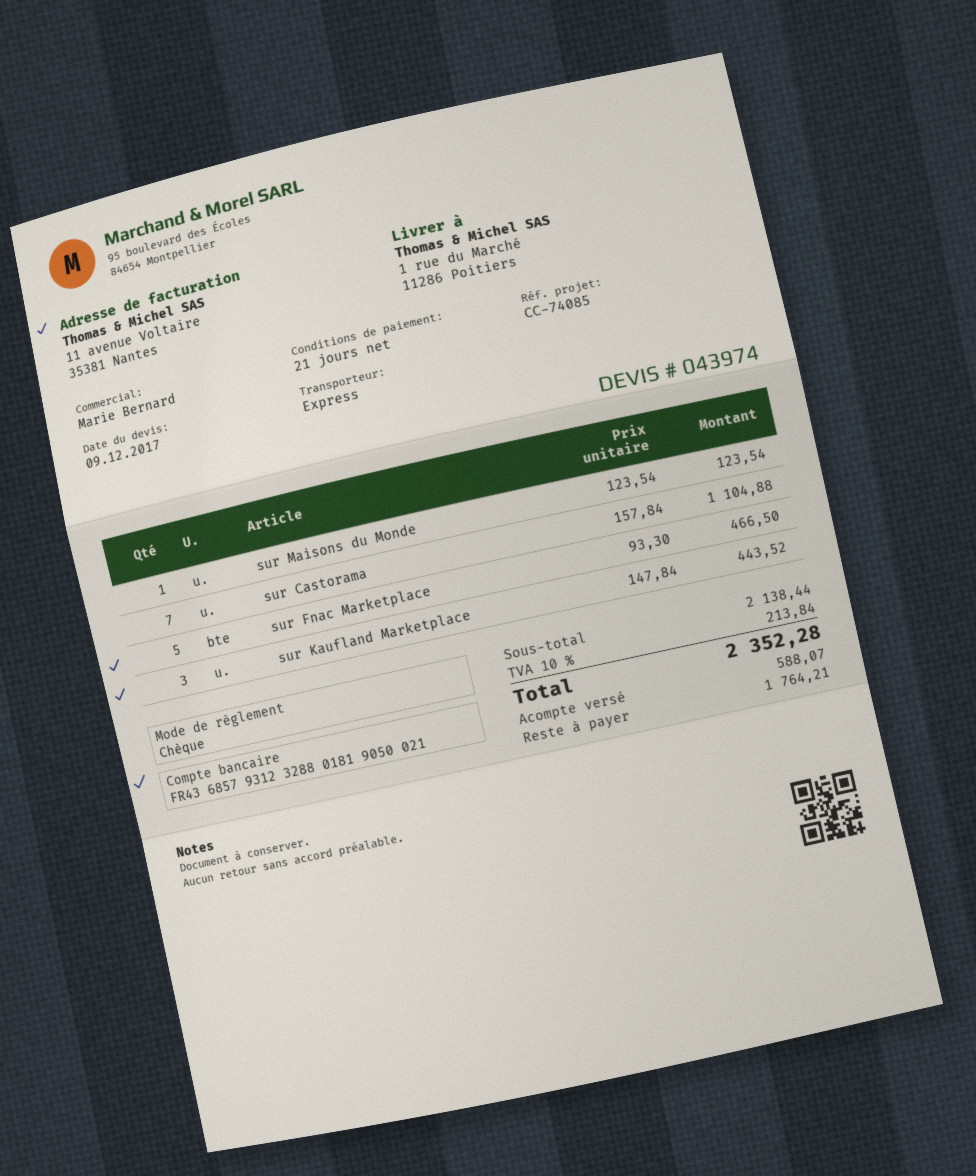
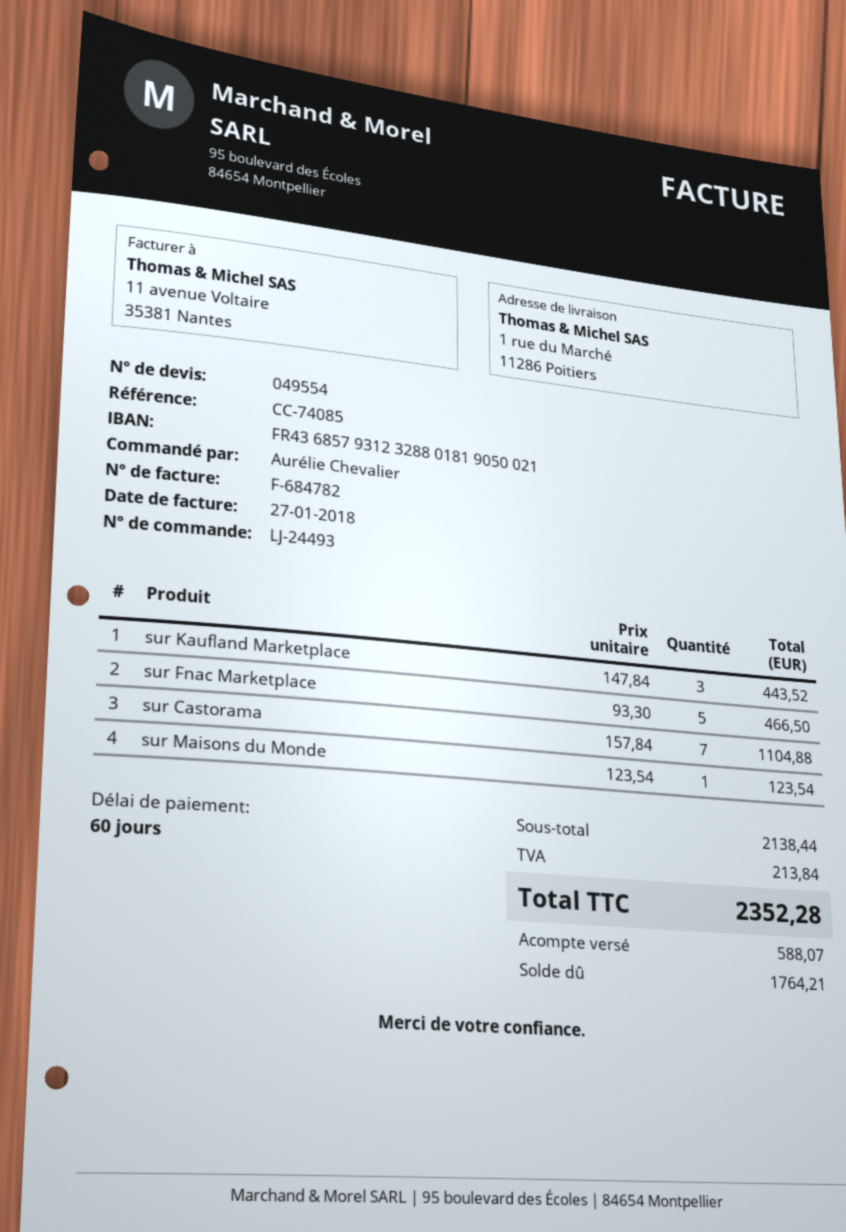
quote number: 043974 -> 049554
payment terms: 21 days -> 60 days

